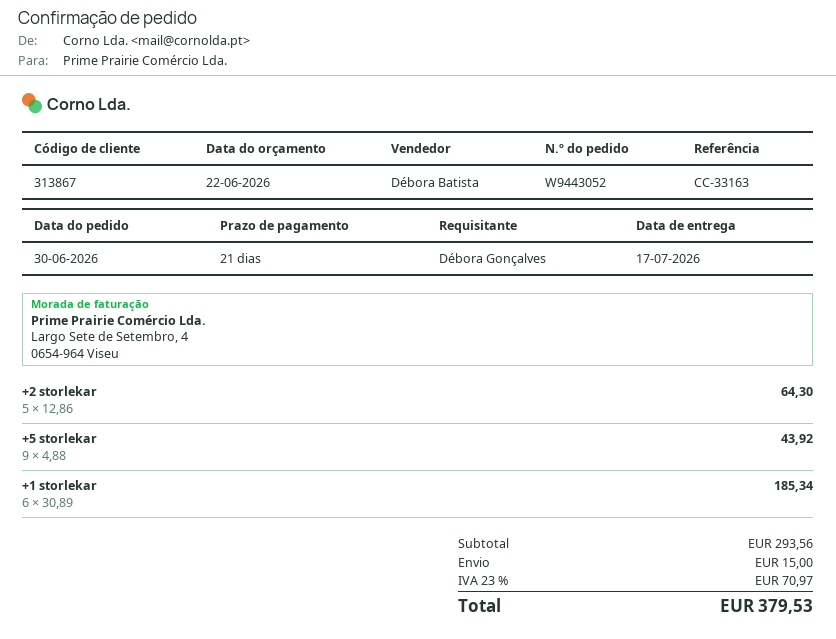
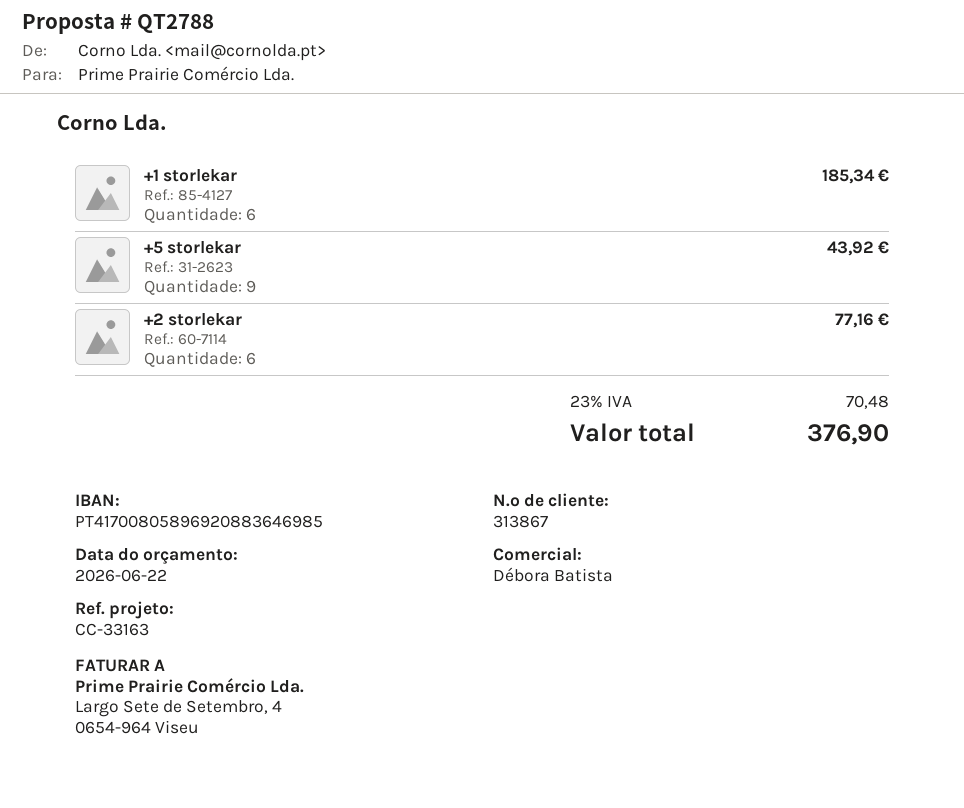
+2 storlekar: 5 for 64.30 -> 6 for 77.16
shipping: 15.00 -> none
tax: 23% = 70.97 -> 23% = 70.48
total: 379.53 -> 376.90

